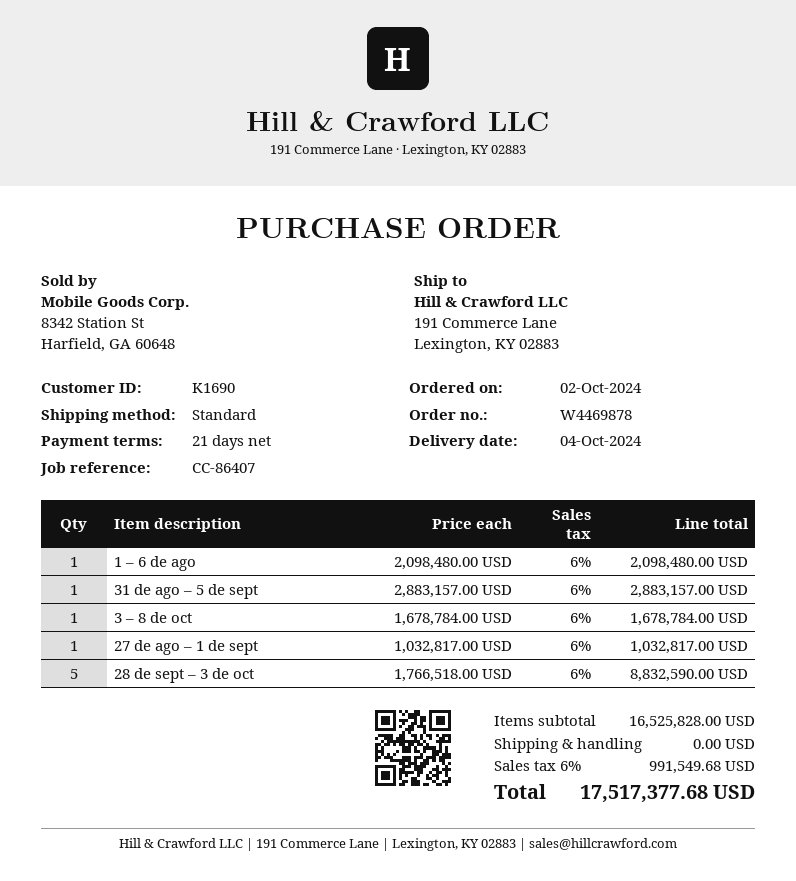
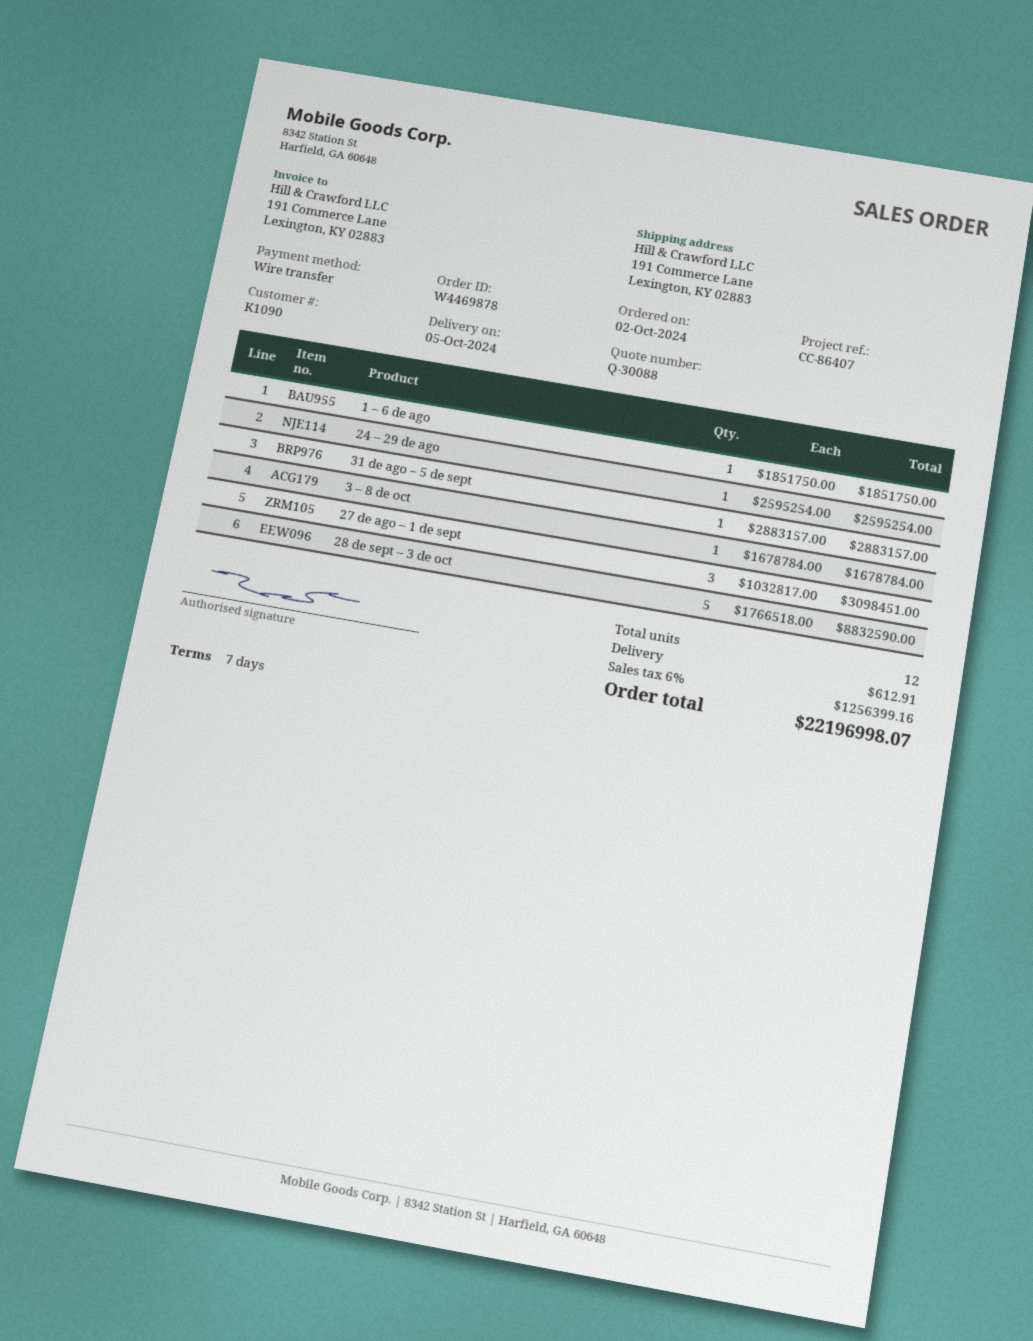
delivery date: 2024-10-04 -> 2024-10-05
payment terms: 21 days -> 7 days
customer number: K1690 -> K1090
1 – 6 de ago: 1 x 2098480.00 = 2098480.00 -> 1 x 1851750.00 = 1851750.00
27 de ago – 1 de sept: 1 x 1032817.00 = 1032817.00 -> 3 x 1032817.00 = 3098451.00
24 – 29 de ago: none -> 1 x 2595254.00 = 2595254.00
shipping: 0.00 -> 612.91
tax: 6% = 991549.68 -> 6% = 1256399.16
total: 17517377.68 -> 22196998.07

